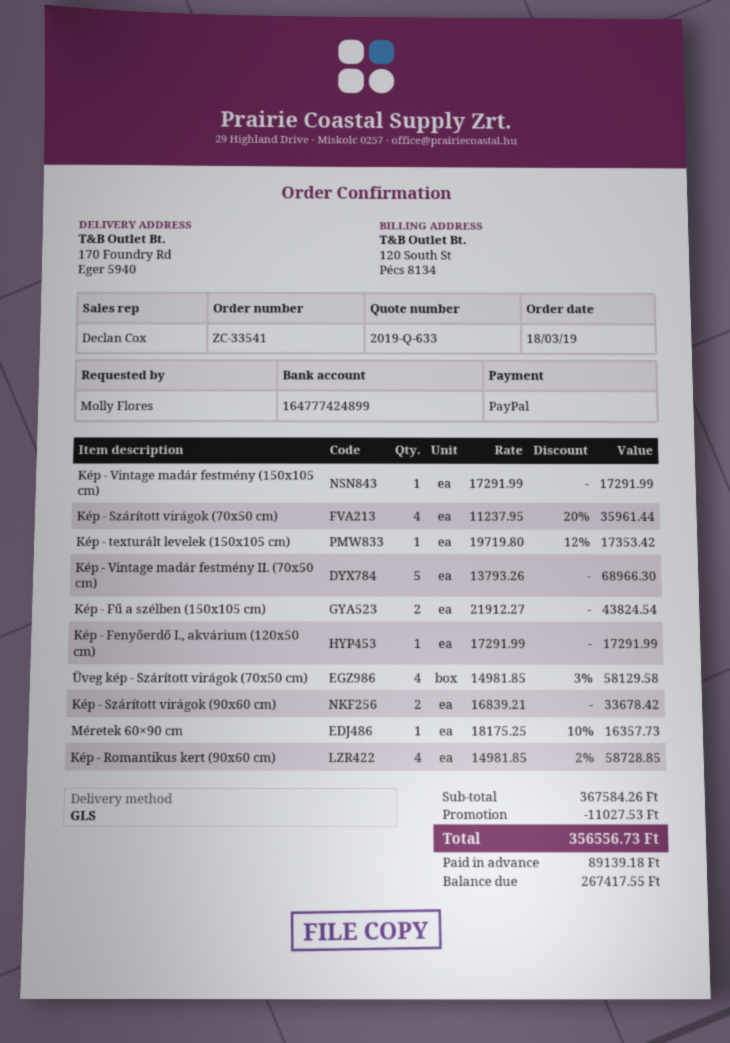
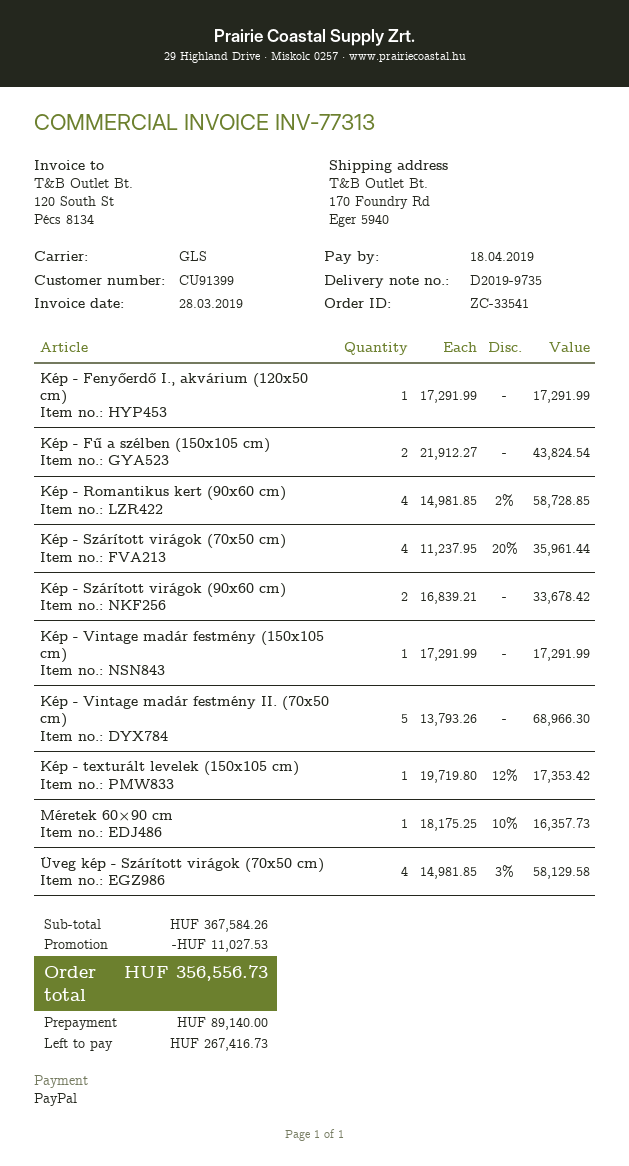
deposit: 89139.18 -> 89140.00
balance: 267417.55 -> 267416.73

